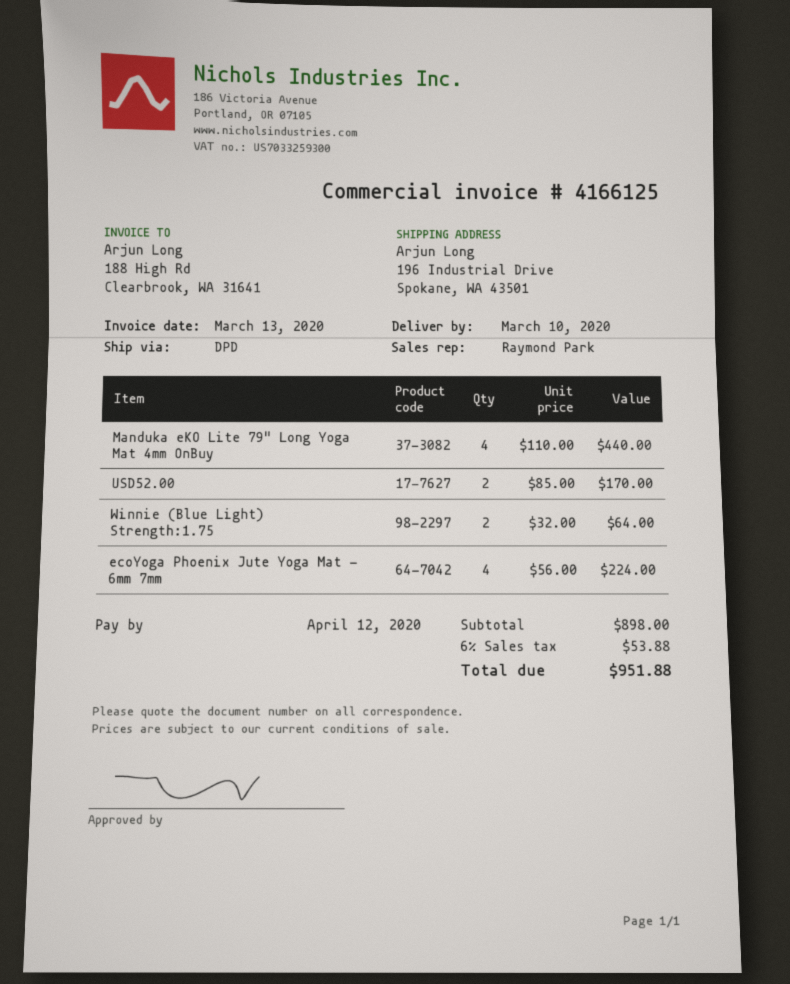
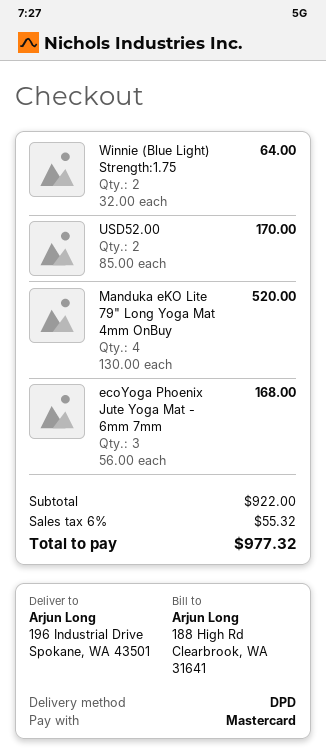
Manduka eKO Lite 79" Long Yoga Mat 4mm OnBuy: 4 x 110.00 = 440.00 -> 4 x 130.00 = 520.00
ecoYoga Phoenix Jute Yoga Mat - 6mm 7mm: 4 x 56.00 = 224.00 -> 3 x 56.00 = 168.00
subtotal: 898.00 -> 922.00
tax: 6% = 53.88 -> 6% = 55.32
total: 951.88 -> 977.32

